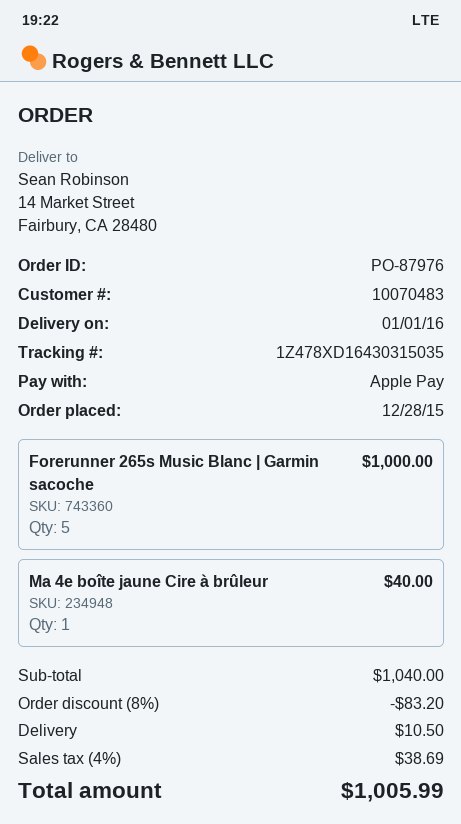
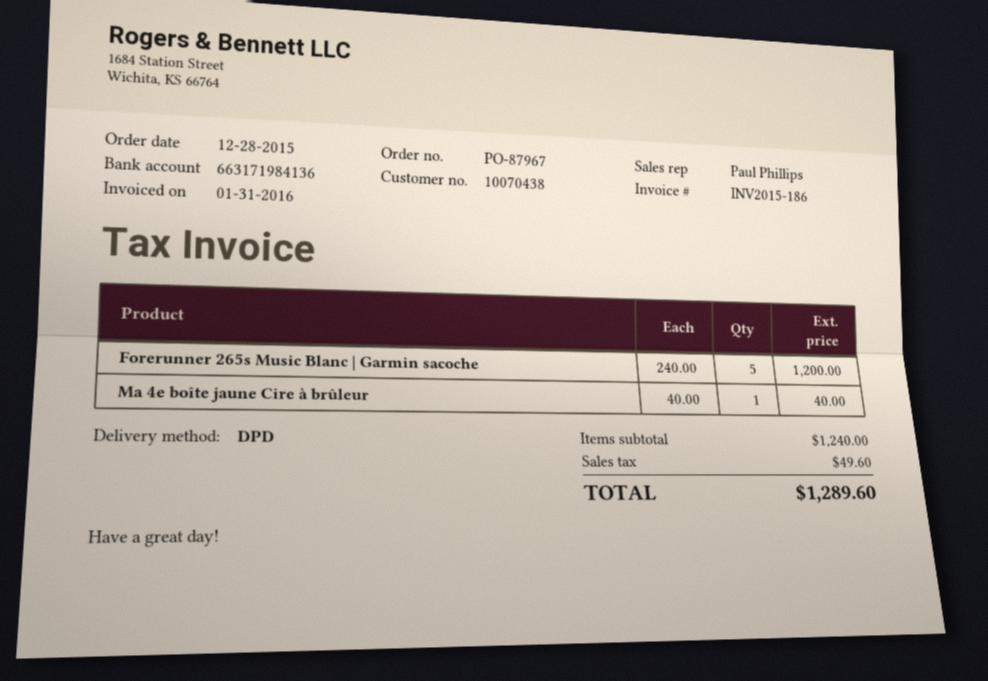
order number: PO-87976 -> PO-87967
customer number: 10070483 -> 10070438
Forerunner 265s Music Blanc | Garmin sacoche: 5 for 1000.00 -> 5 for 1200.00
subtotal: 1040.00 -> 1240.00
discount: 8% = 83.20 -> none
shipping: 10.50 -> none
tax: 38.69 -> 49.60
total: 1005.99 -> 1289.60

